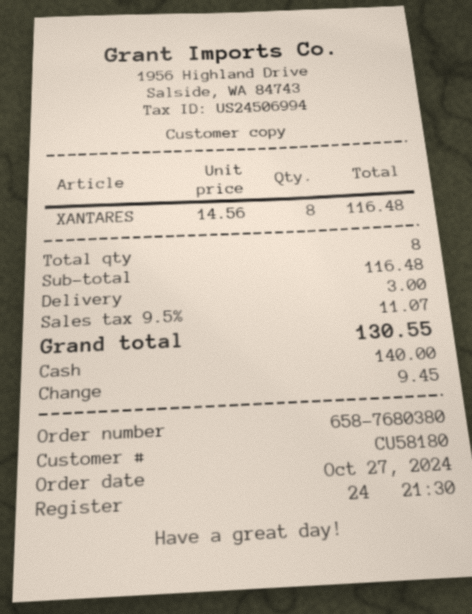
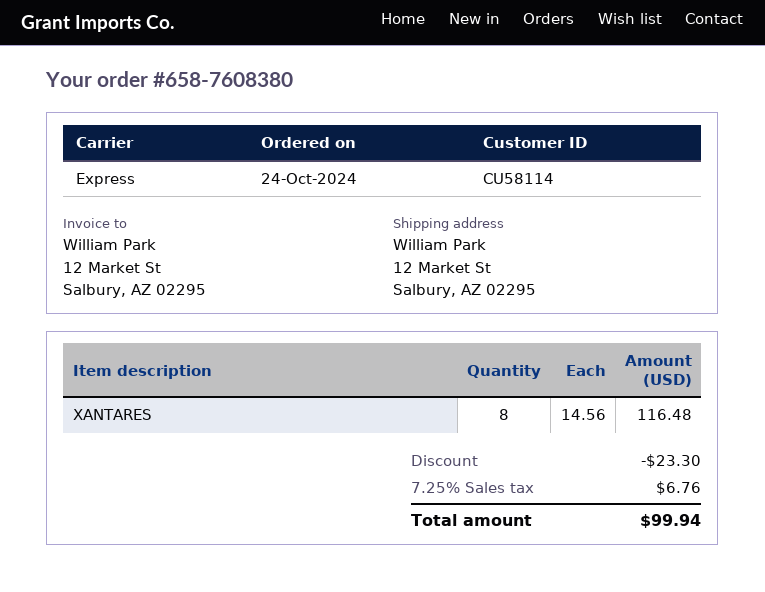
order number: 658-7680380 -> 658-7608380
order date: 2024-10-27 -> 2024-10-24
customer number: CU58180 -> CU58114
discount: none -> 23.30
shipping: 3.00 -> none
tax: 9.5% = 11.07 -> 7.25% = 6.76
total: 130.55 -> 99.94

